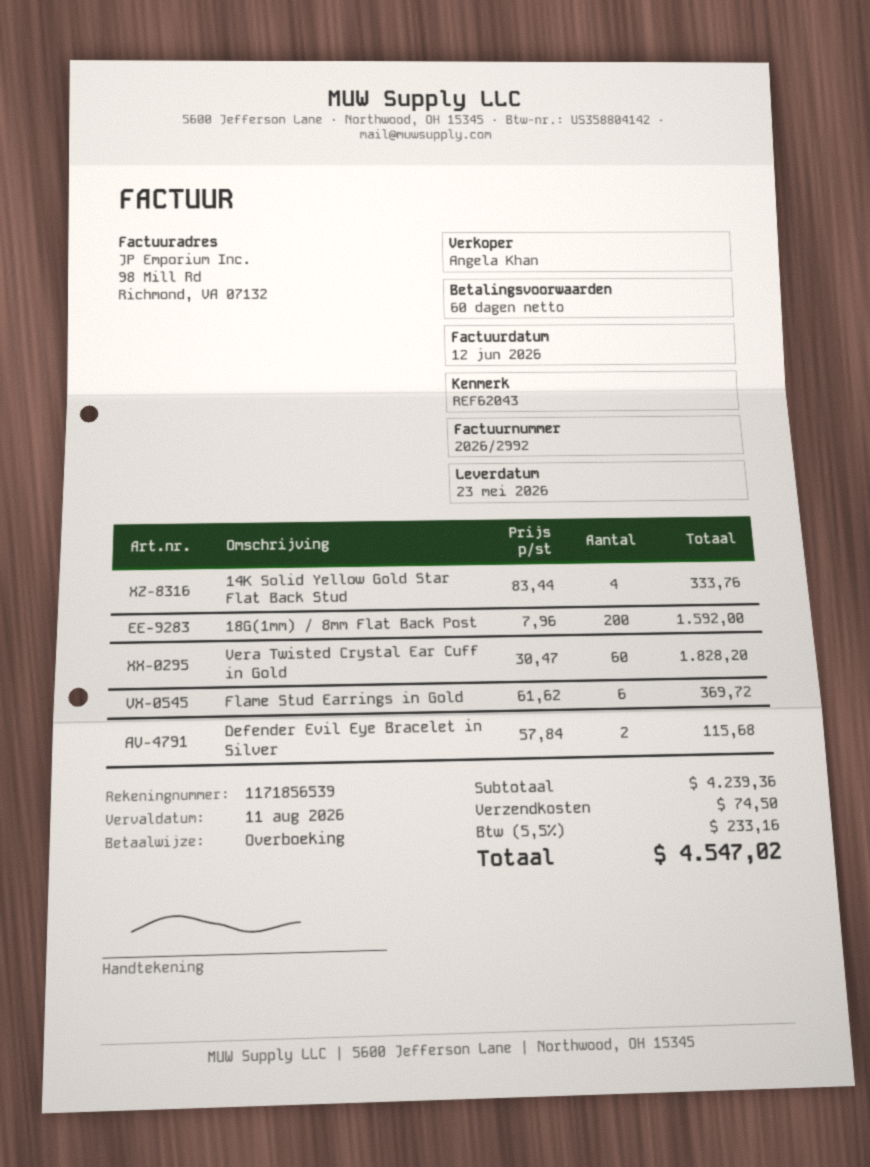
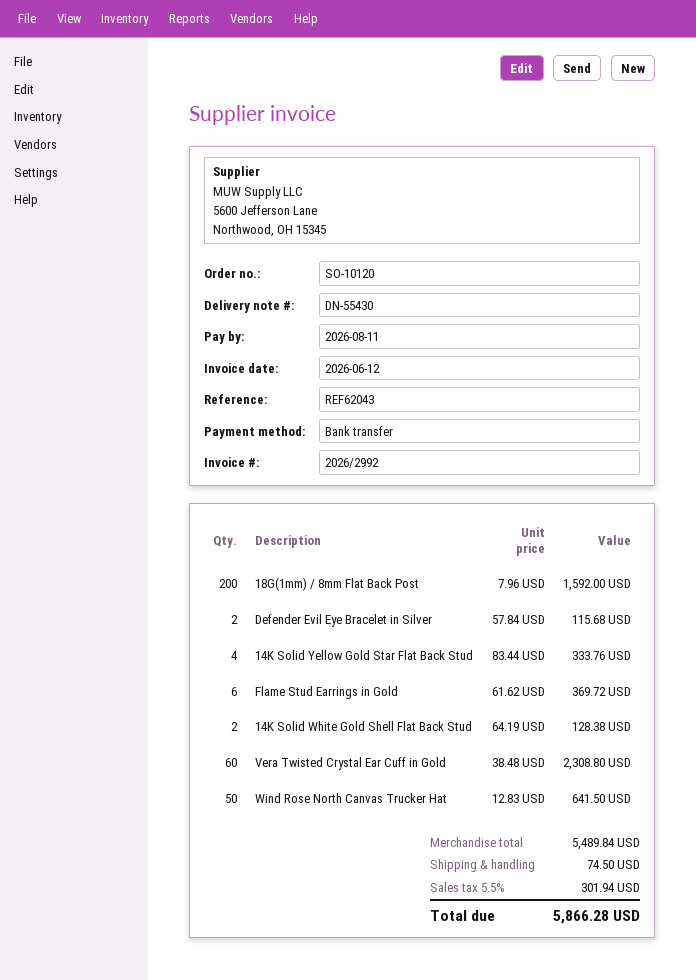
Vera Twisted Crystal Ear Cuff in Gold: 60 x 30.47 = 1828.20 -> 60 x 38.48 = 2308.80
14K Solid White Gold Shell Flat Back Stud: none -> 2 x 64.19 = 128.38
Wind Rose North Canvas Trucker Hat: none -> 50 x 12.83 = 641.50
subtotal: 4239.36 -> 5489.84
tax: 5.5% = 233.16 -> 5.5% = 301.94
total: 4547.02 -> 5866.28

